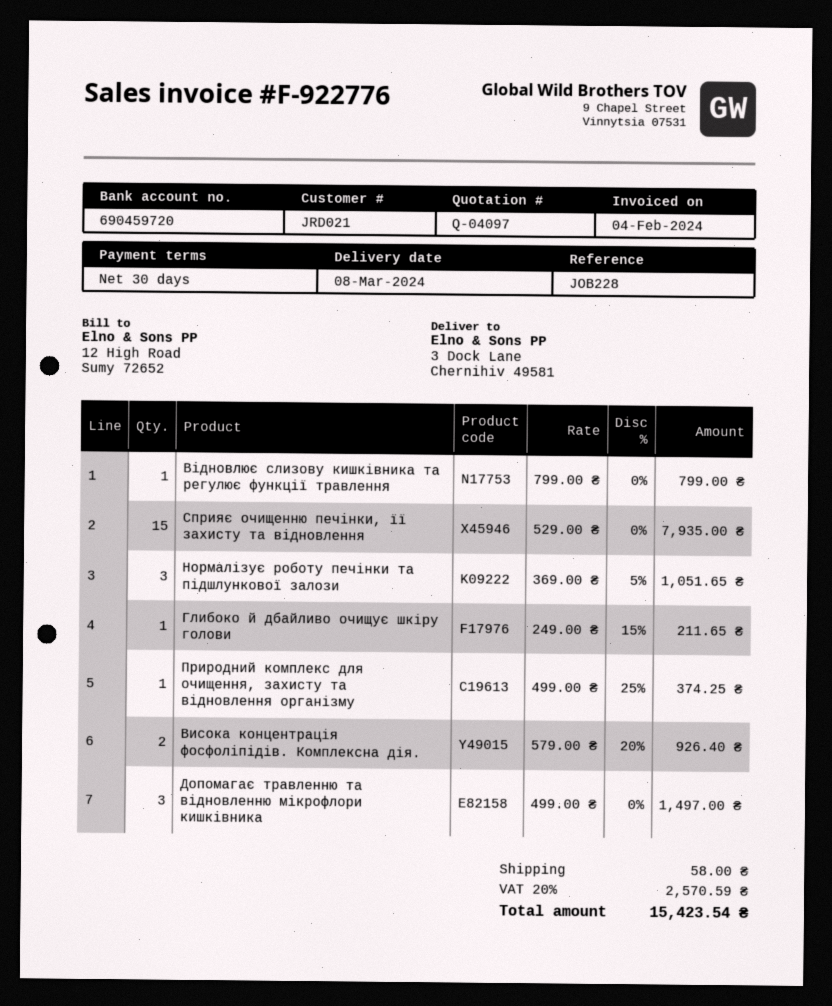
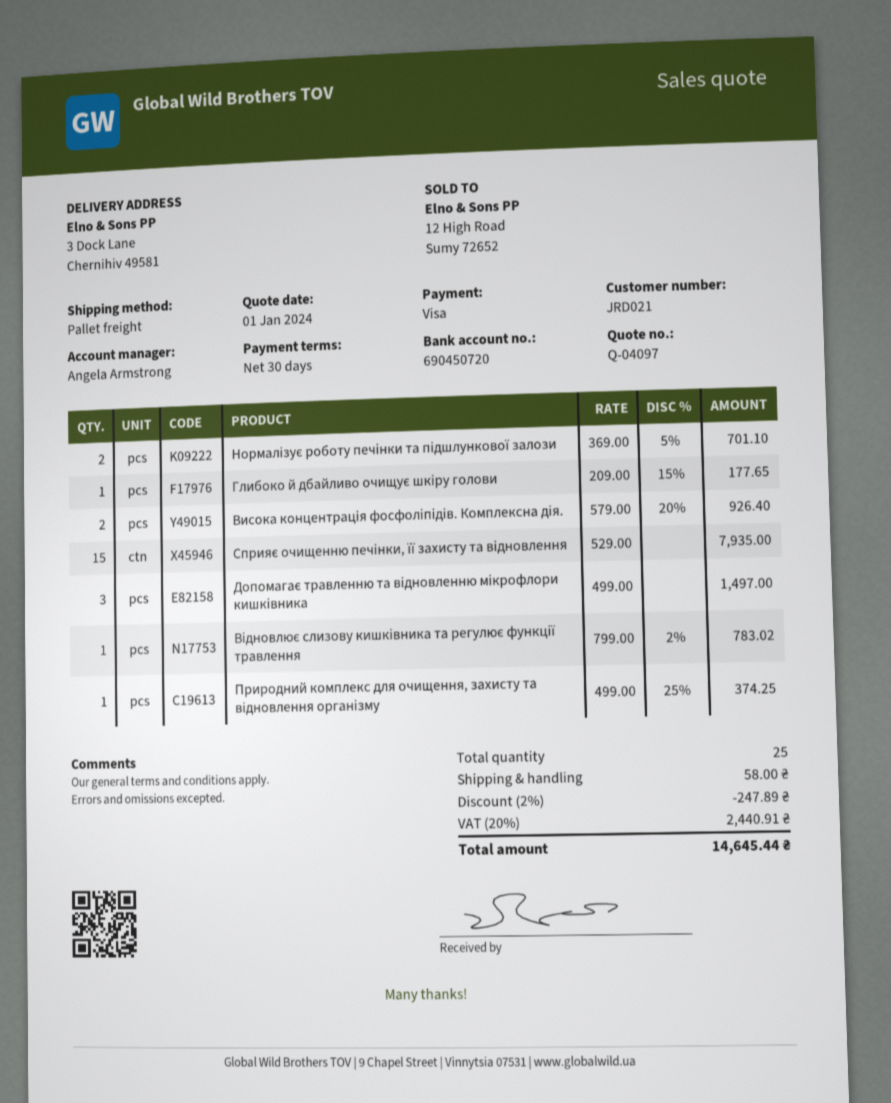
bank account: 690459720 -> 690450720
Відновлює слизову кишківника та регулює функції травлення: 1 x 799.00 = 799.00 -> 1 x 799.00 - 2% = 783.02
Нормалізує роботу печінки та підшлункової залози: 3 x 369.00 - 5% = 1051.65 -> 2 x 369.00 - 5% = 701.10
Глибоко й дбайливо очищує шкіру голови: 1 x 249.00 - 15% = 211.65 -> 1 x 209.00 - 15% = 177.65
discount: none -> 2% = 247.89
tax: 20% = 2570.59 -> 20% = 2440.91
total: 15423.54 -> 14645.44

